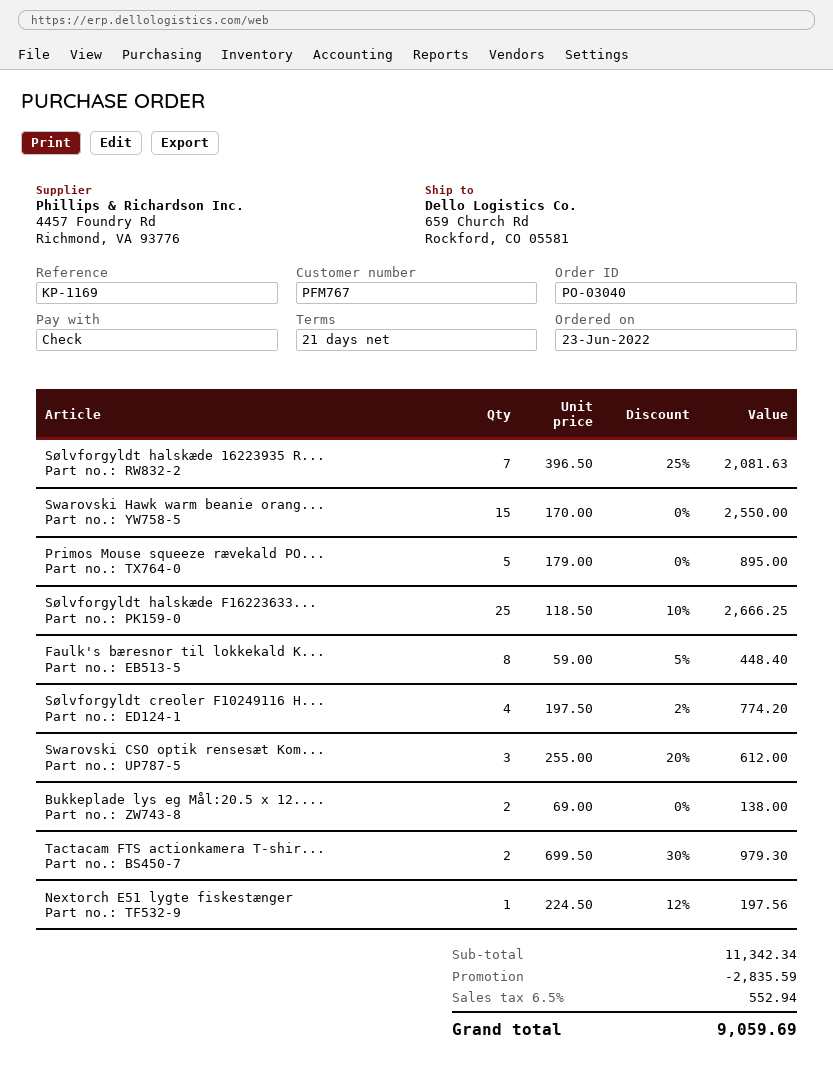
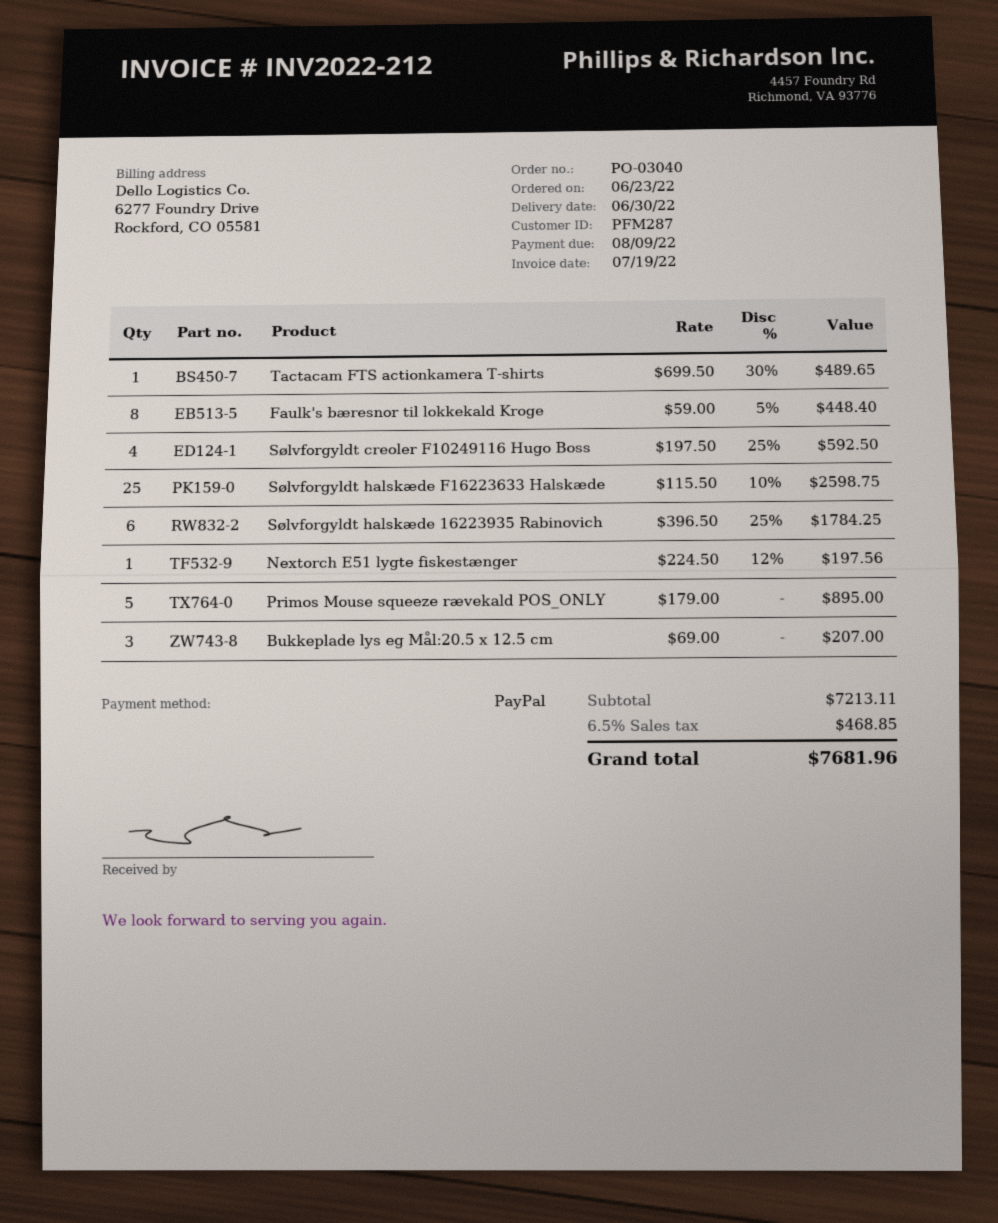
customer number: PFM767 -> PFM287
payment method: cheque -> PayPal
Sølvforgyldt halskæde 16223935 R...: 7 x 396.50 - 25% = 2081.63 -> 6 x 396.50 - 25% = 1784.25
Swarovski Hawk warm beanie orang...: 15 x 170.00 = 2550.00 -> none
Sølvforgyldt halskæde F16223633...: 25 x 118.50 - 10% = 2666.25 -> 25 x 115.50 - 10% = 2598.75
Sølvforgyldt creoler F10249116 H...: 4 x 197.50 - 2% = 774.20 -> 4 x 197.50 - 25% = 592.50
Swarovski CSO optik rensesæt Kom...: 3 x 255.00 - 20% = 612.00 -> none
Bukkeplade lys eg Mål:20.5 x 12....: 2 x 69.00 = 138.00 -> 3 x 69.00 = 207.00
Tactacam FTS actionkamera T-shir...: 2 x 699.50 - 30% = 979.30 -> 1 x 699.50 - 30% = 489.65
subtotal: 11342.34 -> 7213.11
discount: 2835.59 -> none
tax: 6.5% = 552.94 -> 6.5% = 468.85
total: 9059.69 -> 7681.96

